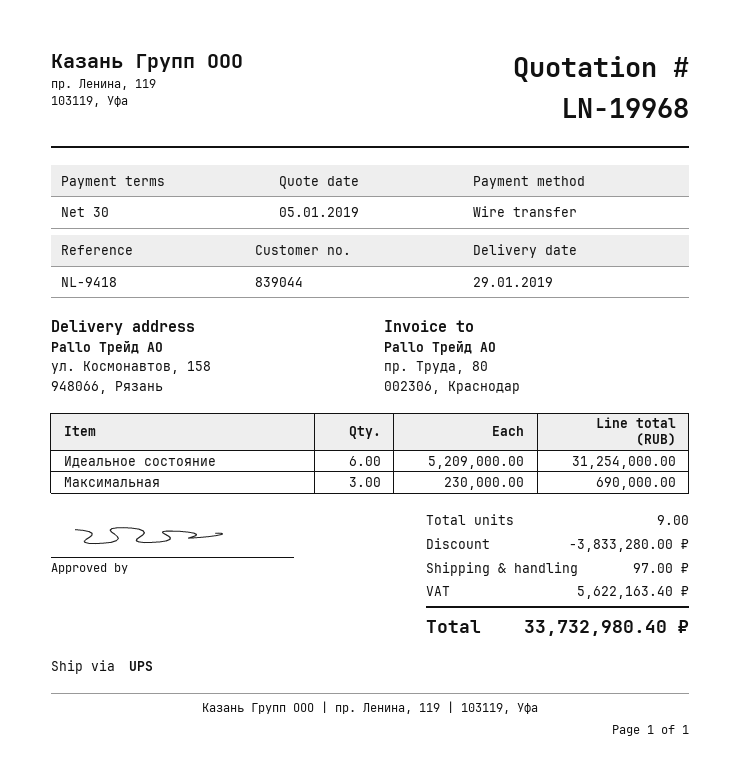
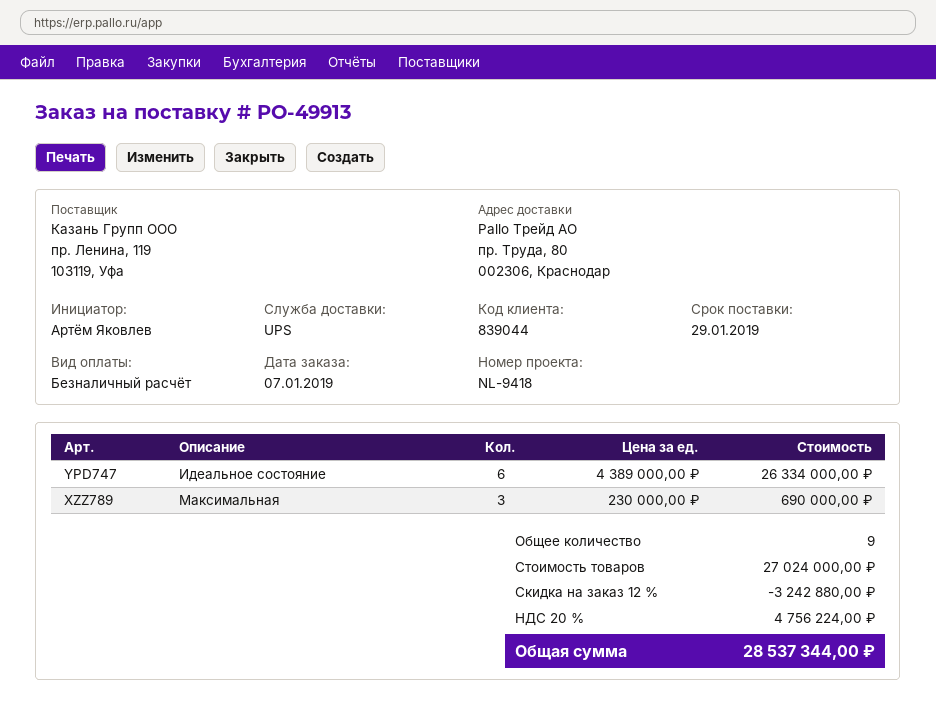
ship to: ул. Космонавтов, 158, 948066, Рязань -> пр. Труда, 80, 002306, Краснодар
Идеальное состояние: 6 x 5209000.00 = 31254000.00 -> 6 x 4389000.00 = 26334000.00
discount: 3833280.00 -> 3242880.00
shipping: 97.00 -> none
tax: 5622163.40 -> 4756224.00
total: 33732980.40 -> 28537344.00

